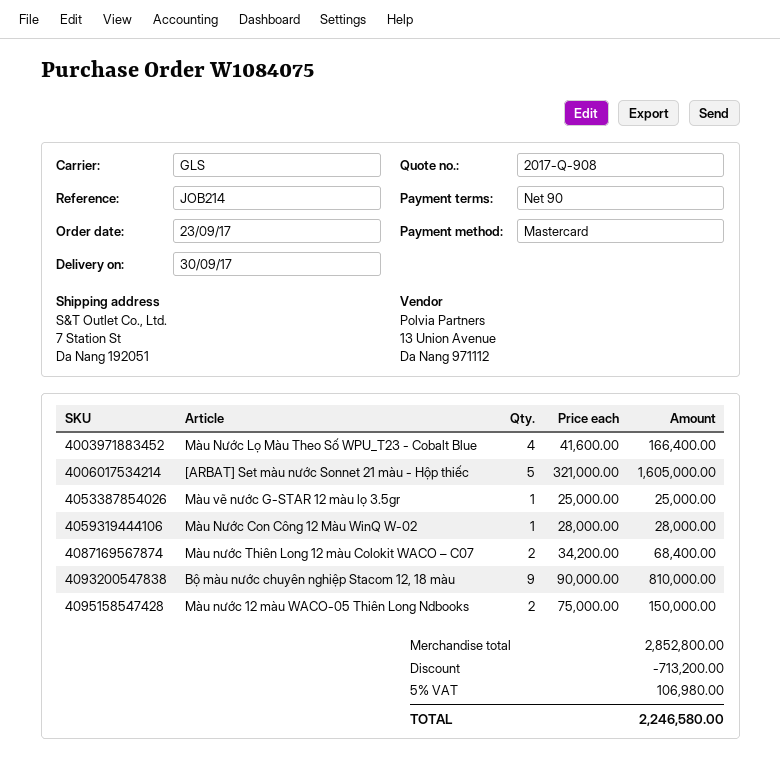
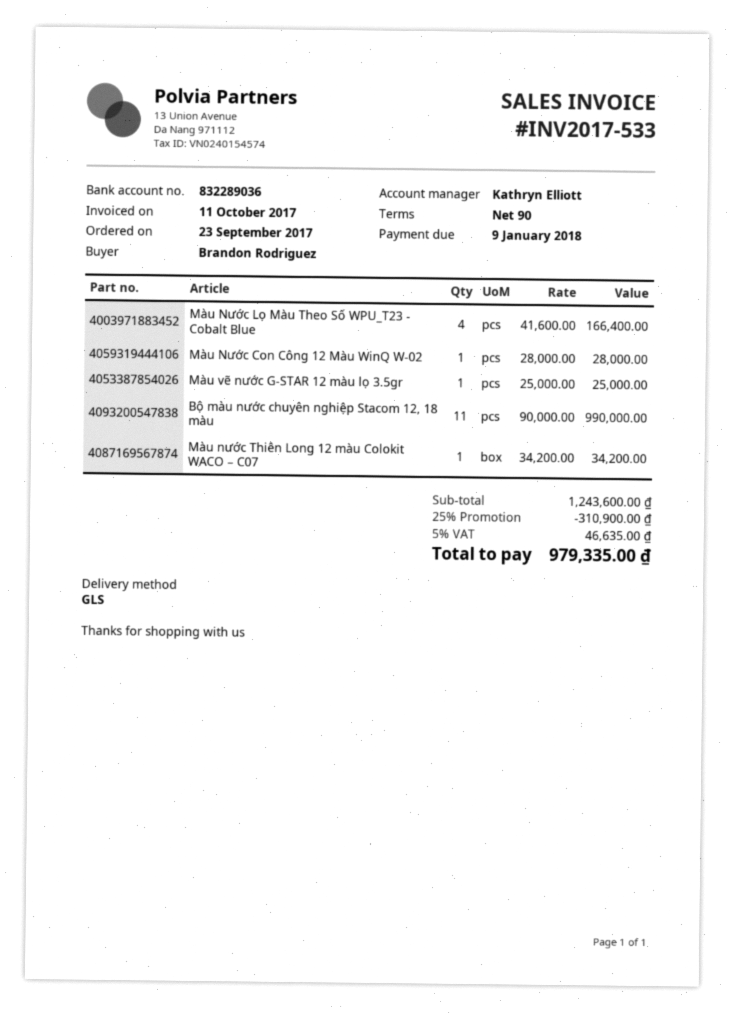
[ARBAT] Set màu nước Sonnet 21 màu - Hộp thiếc: 5 x 321000.00 = 1605000.00 -> none
Màu nước Thiên Long 12 màu Colokit WACO – C07: 2 x 34200.00 = 68400.00 -> 1 x 34200.00 = 34200.00
Bộ màu nước chuyên nghiệp Stacom 12, 18 màu: 9 x 90000.00 = 810000.00 -> 11 x 90000.00 = 990000.00
Màu nước 12 màu WACO-05 Thiên Long Ndbooks: 2 x 75000.00 = 150000.00 -> none
subtotal: 2852800.00 -> 1243600.00
discount: 713200.00 -> 310900.00
tax: 5% = 106980.00 -> 5% = 46635.00
total: 2246580.00 -> 979335.00

